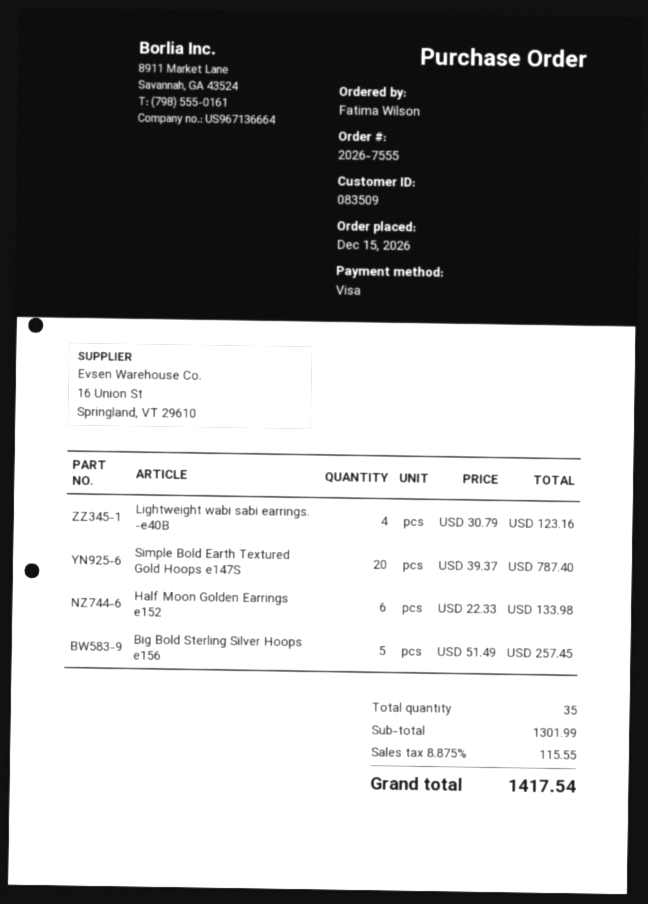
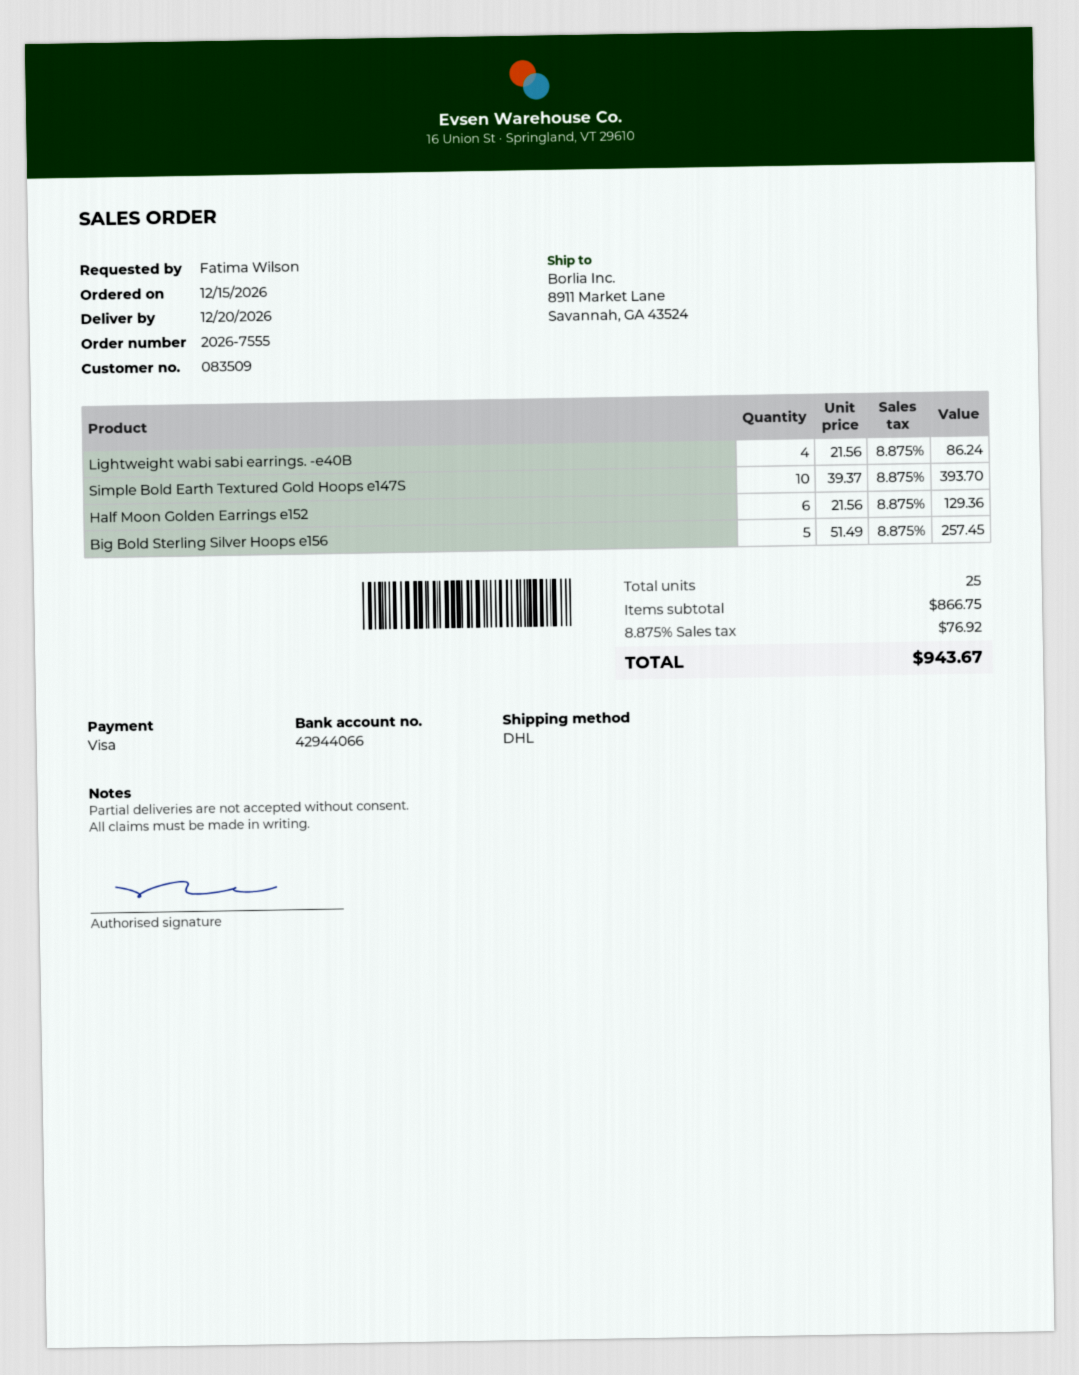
Lightweight wabi sabi earrings. -e40B: 4 x 30.79 = 123.16 -> 4 x 21.56 = 86.24
Simple Bold Earth Textured Gold Hoops e147S: 20 x 39.37 = 787.40 -> 10 x 39.37 = 393.70
Half Moon Golden Earrings e152: 6 x 22.33 = 133.98 -> 6 x 21.56 = 129.36
total quantity: 35 -> 25
subtotal: 1301.99 -> 866.75
tax: 8.875% = 115.55 -> 8.875% = 76.92
total: 1417.54 -> 943.67

